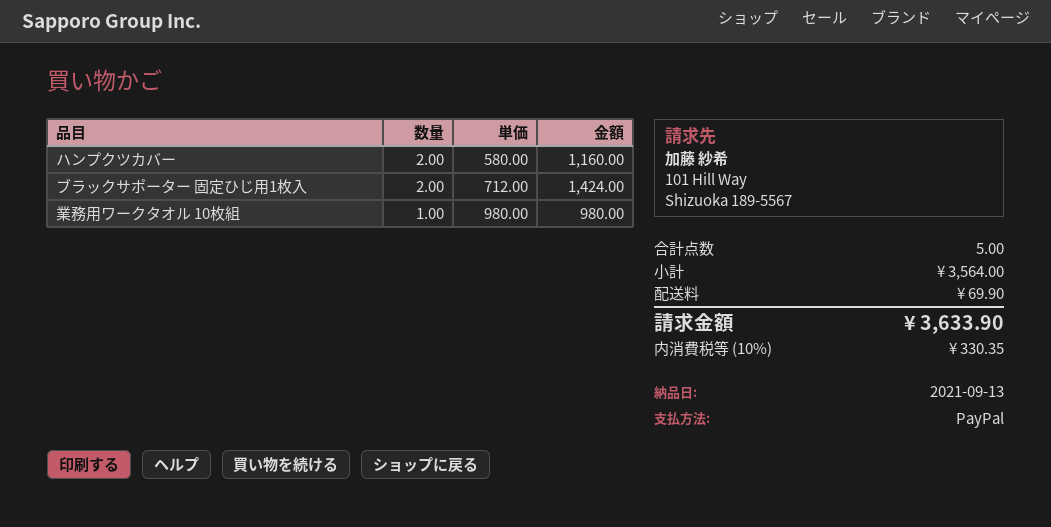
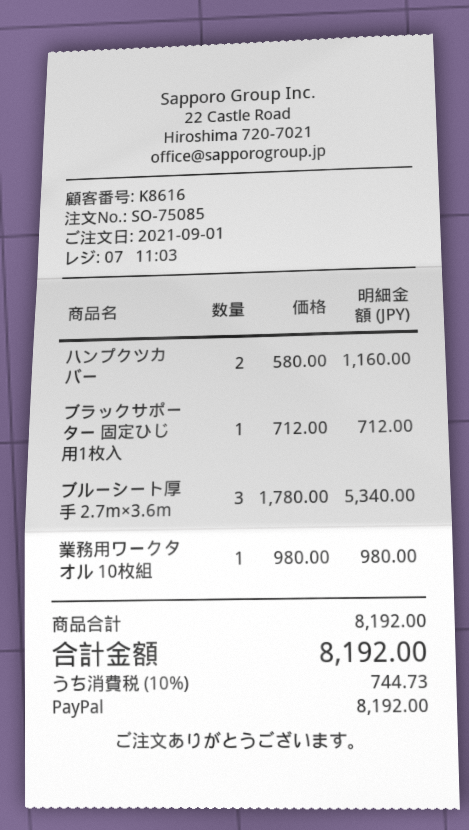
ブラックサポーター 固定ひじ用1枚入: 2 x 712.00 = 1424.00 -> 1 x 712.00 = 712.00
ブルーシート厚手 2.7m×3.6m: none -> 3 x 1780.00 = 5340.00
subtotal: 3564.00 -> 8192.00
shipping: 69.90 -> none
tax: 10% = 330.35 -> 10% = 744.73
total: 3633.90 -> 8192.00

